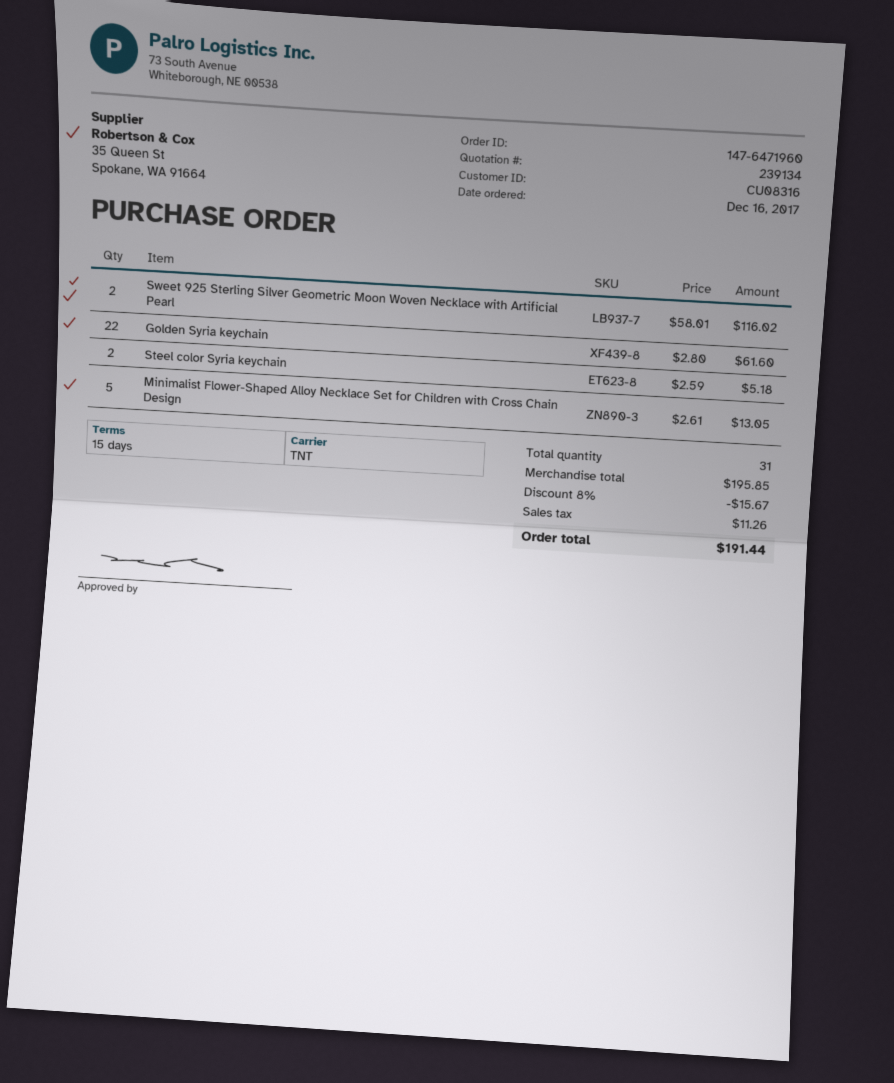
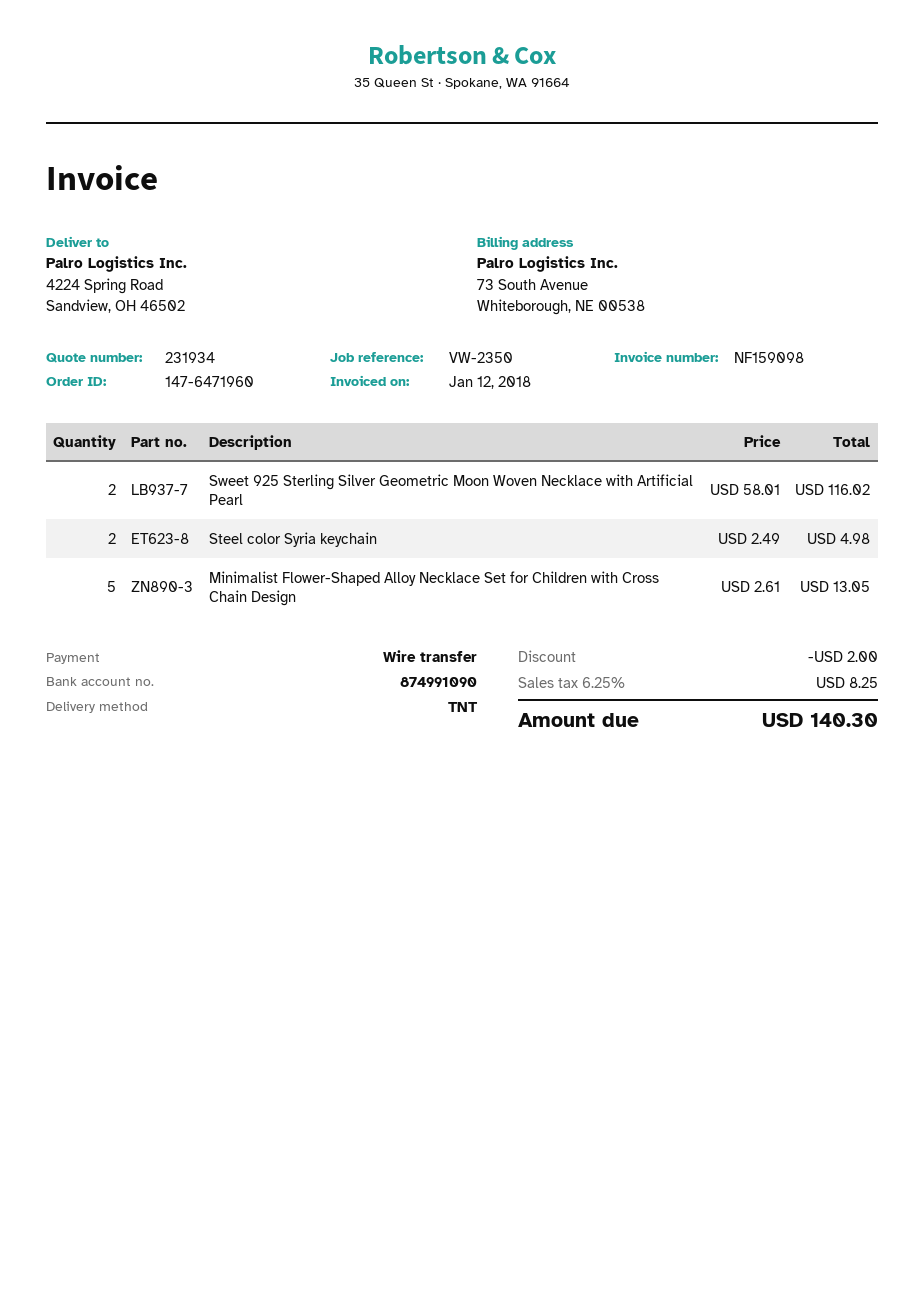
quote number: 239134 -> 231934
Golden Syria keychain: 22 x 2.80 = 61.60 -> none
Steel color Syria keychain: 2 x 2.59 = 5.18 -> 2 x 2.49 = 4.98
discount: 15.67 -> 2.00
tax: 11.26 -> 8.25
total: 191.44 -> 140.30

